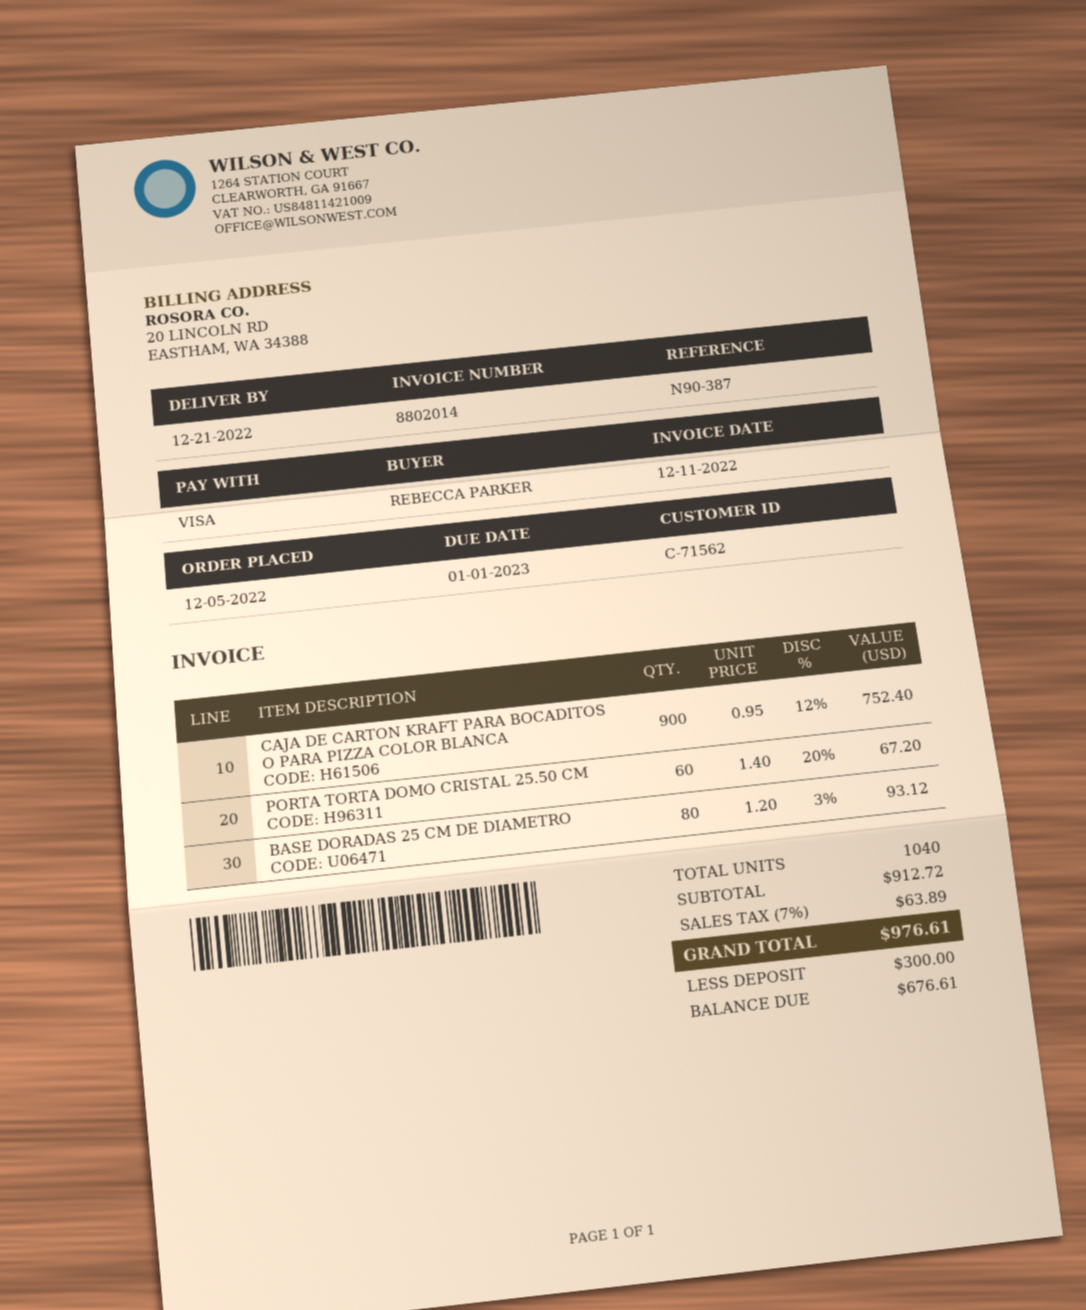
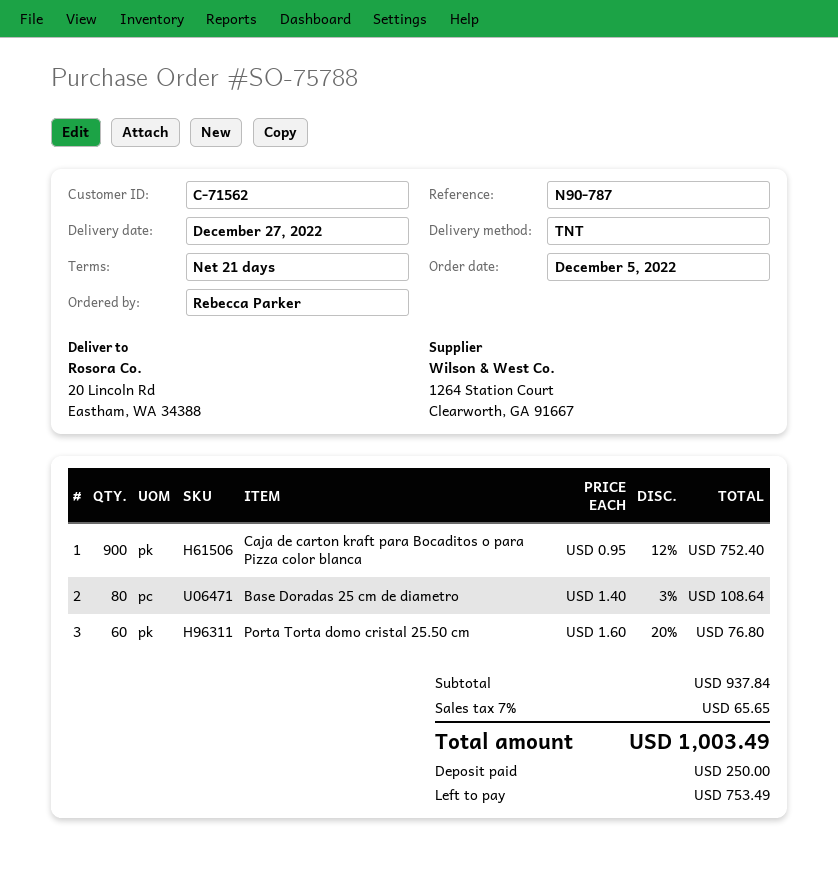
delivery date: 2022-12-21 -> 2022-12-27
reference: N90-387 -> N90-787
PORTA TORTA DOMO CRISTAL 25.50 CM: 60 x 1.40 - 20% = 67.20 -> 60 x 1.60 - 20% = 76.80
BASE DORADAS 25 CM DE DIAMETRO: 80 x 1.20 - 3% = 93.12 -> 80 x 1.40 - 3% = 108.64
subtotal: 912.72 -> 937.84
tax: 7% = 63.89 -> 7% = 65.65
total: 976.61 -> 1003.49
deposit: 300.00 -> 250.00
balance: 676.61 -> 753.49

